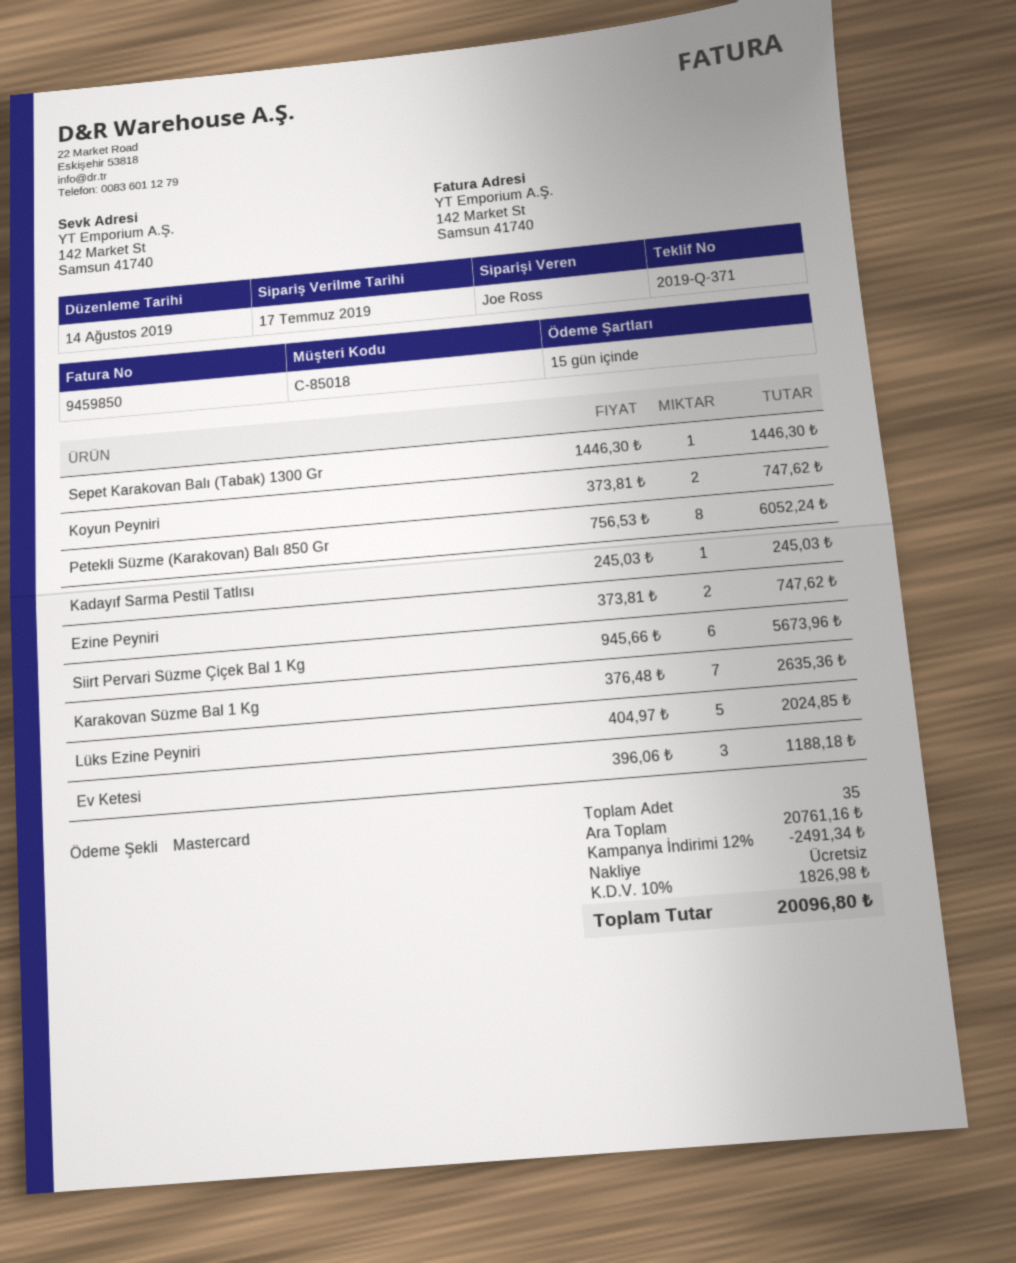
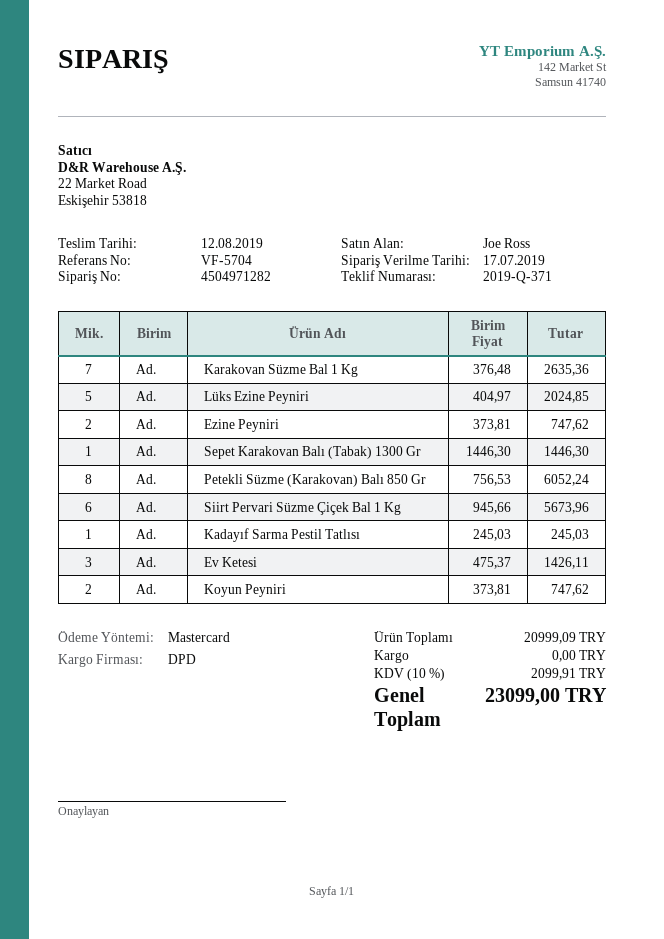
Ev Ketesi: 3 x 396.06 = 1188.18 -> 3 x 475.37 = 1426.11
subtotal: 20761.16 -> 20999.09
discount: 12% = 2491.34 -> none
tax: 10% = 1826.98 -> 10% = 2099.91
total: 20096.80 -> 23099.00

